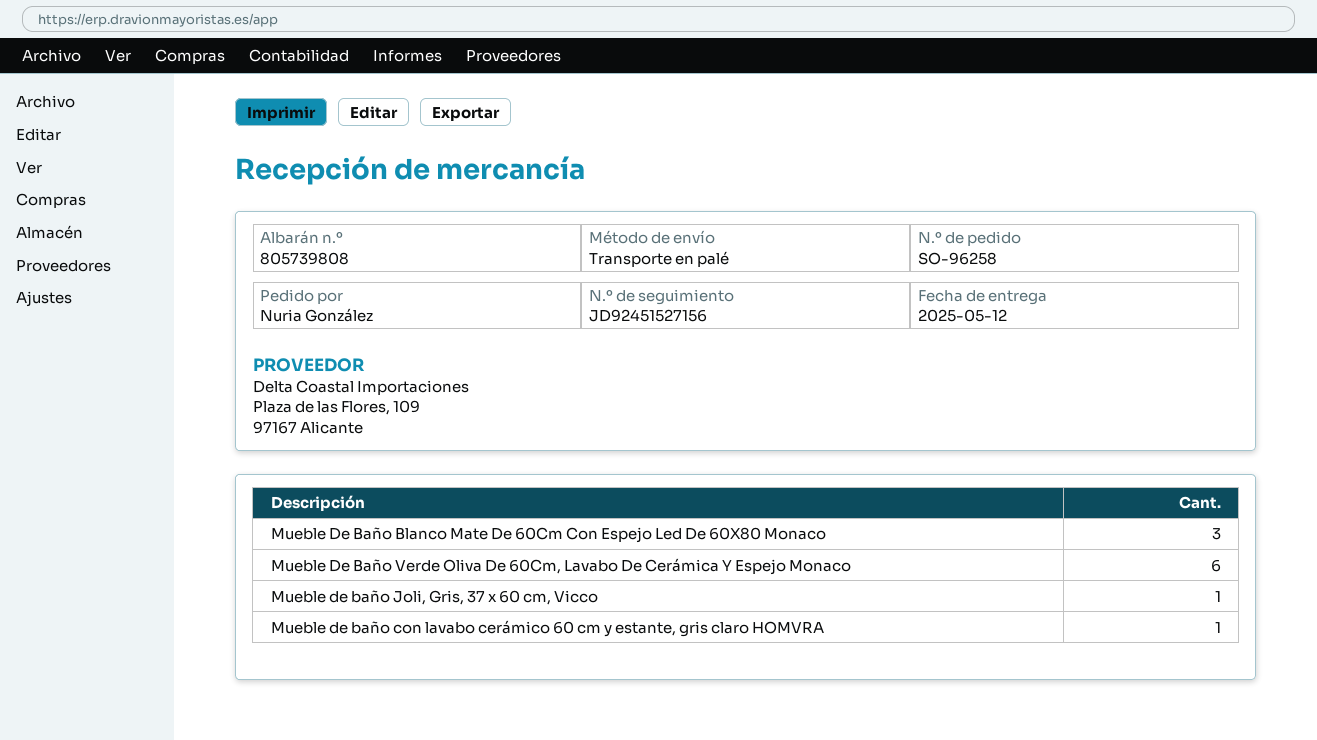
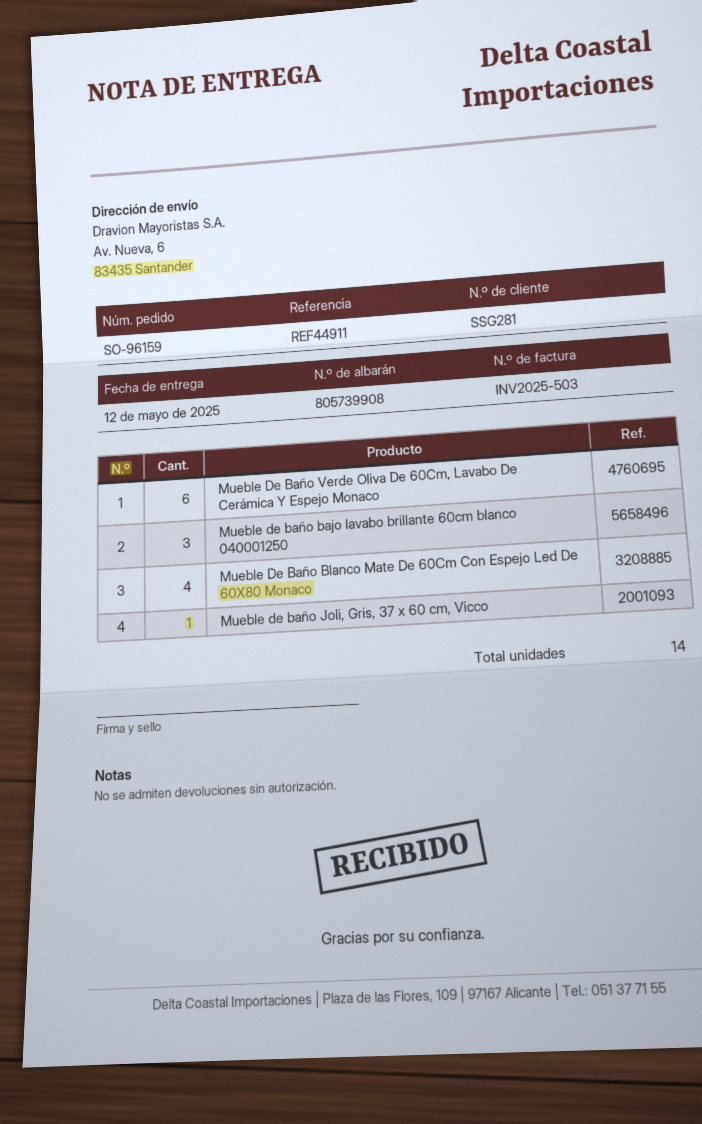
order number: SO-96258 -> SO-96159
delivery note number: 805739808 -> 805739908
Mueble De Baño Blanco Mate De 60Cm Con Espejo Led De 60X80 Monaco: 3 -> 4
Mueble de baño con lavabo cerámico 60 cm y estante, gris claro HOMVRA: 1 -> none
Mueble de baño bajo lavabo brillante 60cm blanco 040001250: none -> 3

